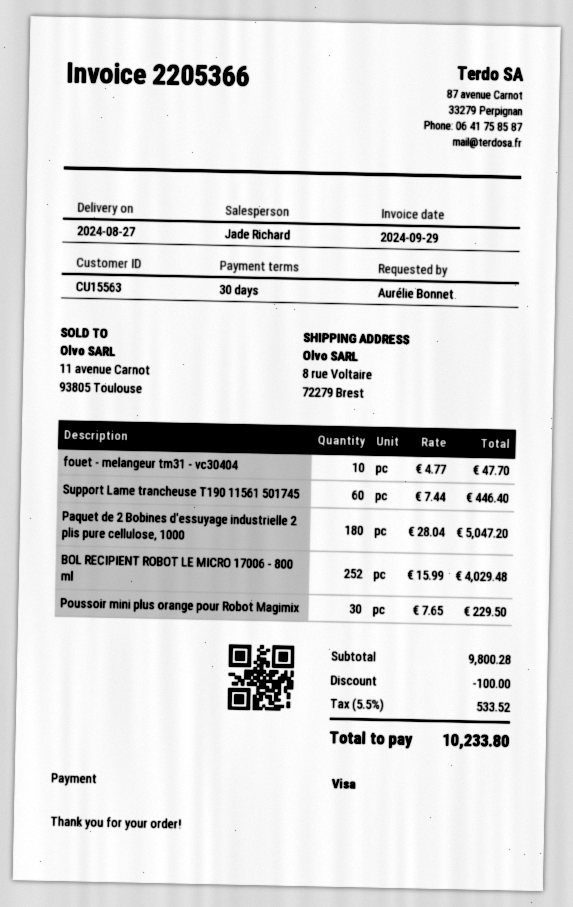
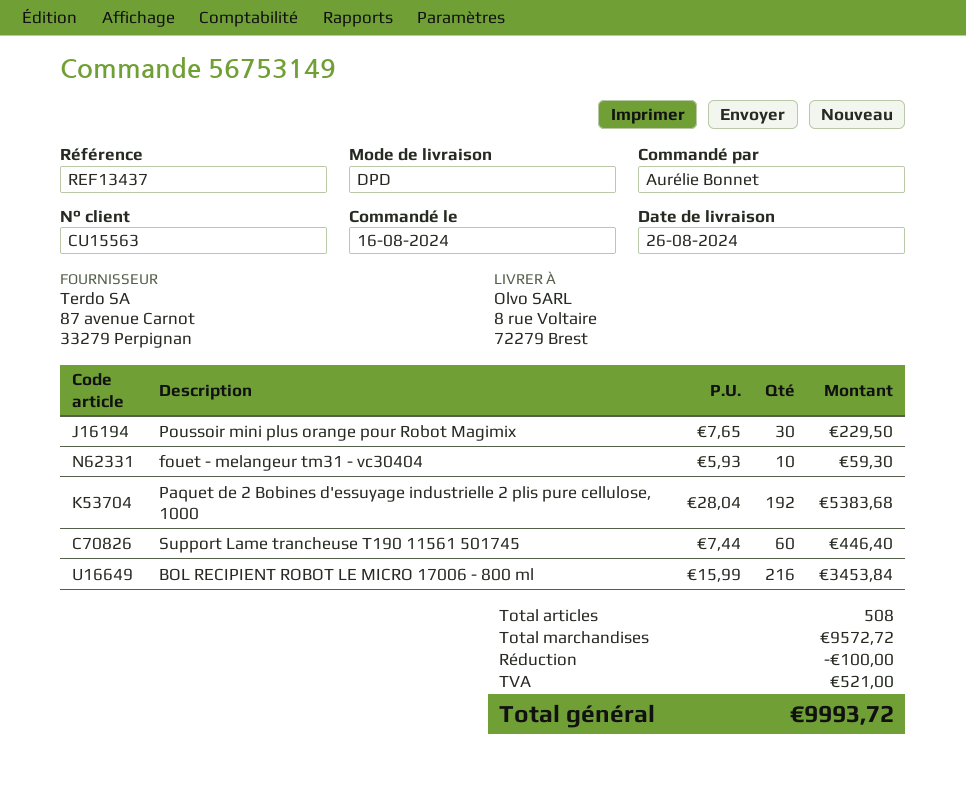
delivery date: 2024-08-27 -> 2024-08-26
fouet - melangeur tm31 - vc30404: 10 x 4.77 = 47.70 -> 10 x 5.93 = 59.30
Paquet de 2 Bobines d'essuyage industrielle 2 plis pure cellulose, 1000: 180 x 28.04 = 5047.20 -> 192 x 28.04 = 5383.68
BOL RECIPIENT ROBOT LE MICRO 17006 - 800 ml: 252 x 15.99 = 4029.48 -> 216 x 15.99 = 3453.84
subtotal: 9800.28 -> 9572.72
tax: 533.52 -> 521.00
total: 10233.80 -> 9993.72

